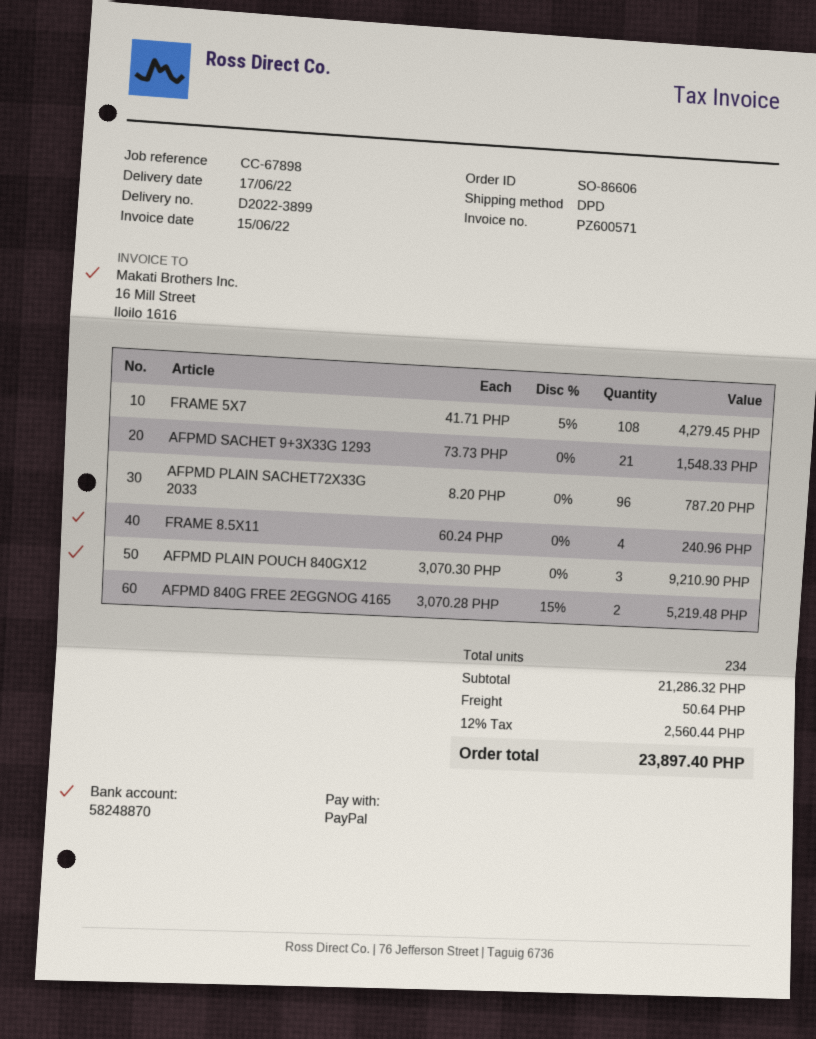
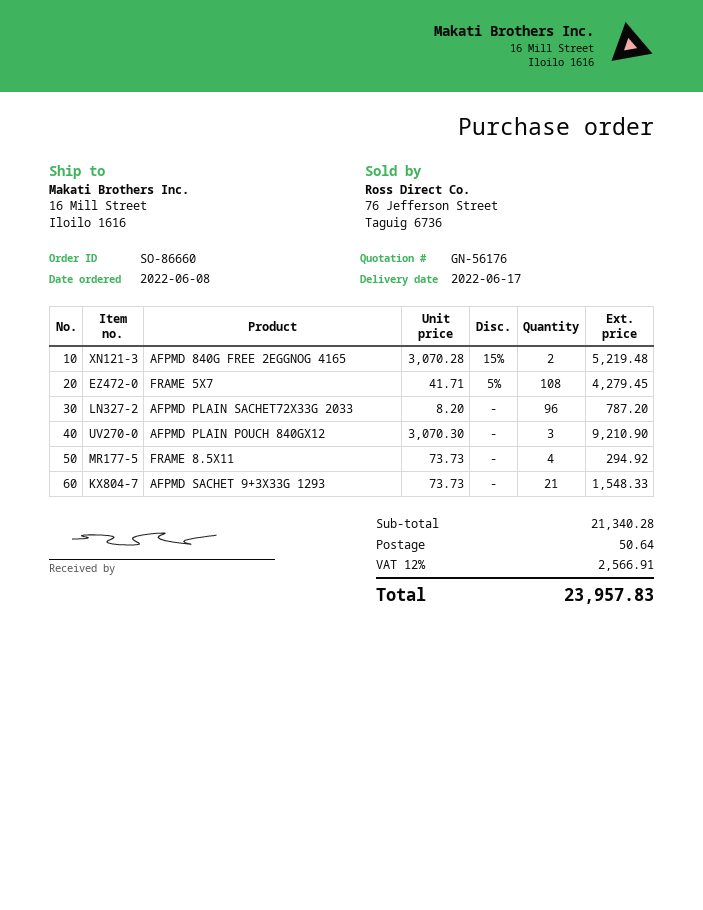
order number: SO-86606 -> SO-86660
FRAME 8.5X11: 4 x 60.24 = 240.96 -> 4 x 73.73 = 294.92
subtotal: 21286.32 -> 21340.28
tax: 12% = 2560.44 -> 12% = 2566.91
total: 23897.40 -> 23957.83

